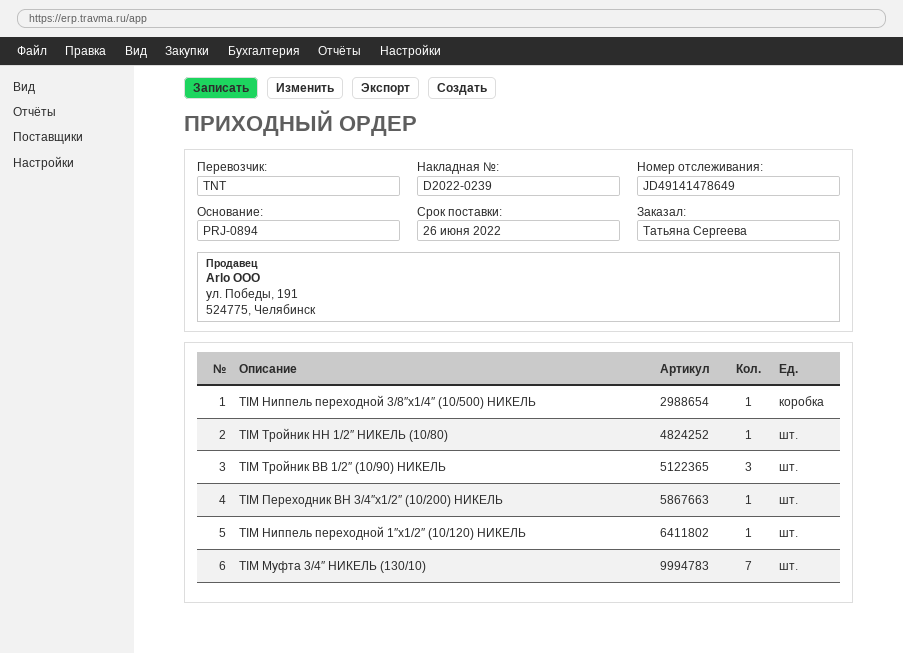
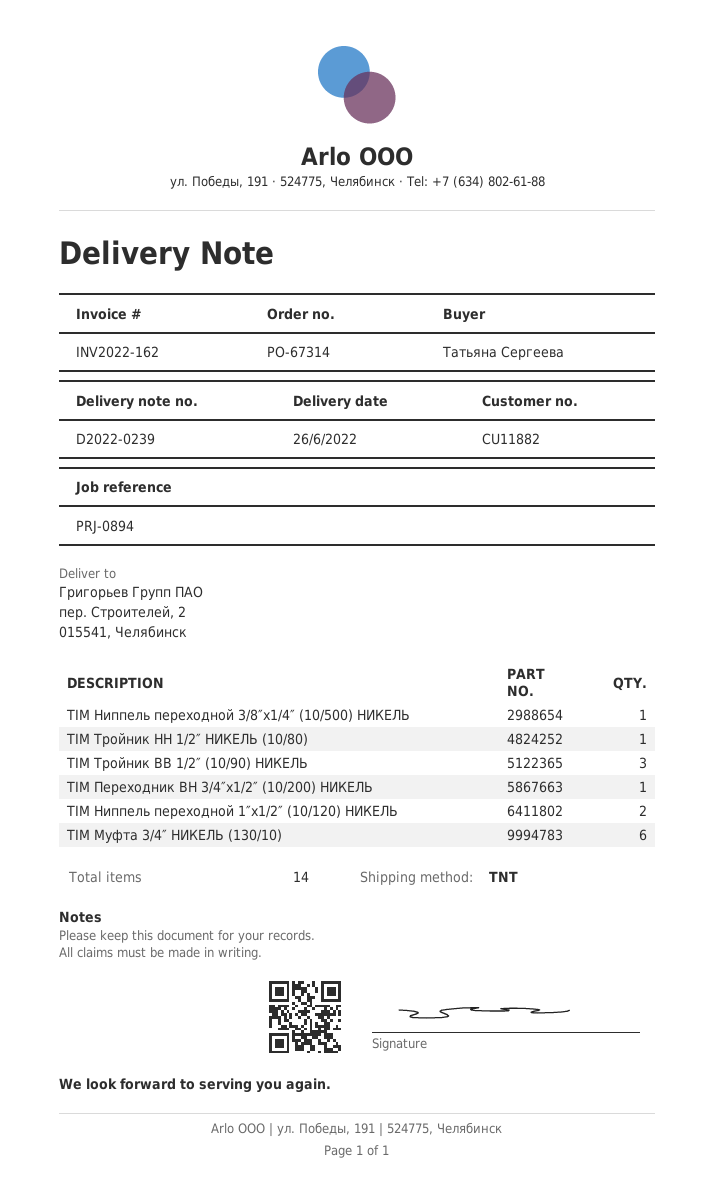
TIM Ниппель переходной 1″x1/2″ (10/120) НИКЕЛЬ: 1 -> 2
TIM Муфта 3/4″ НИКЕЛЬ (130/10): 7 -> 6

